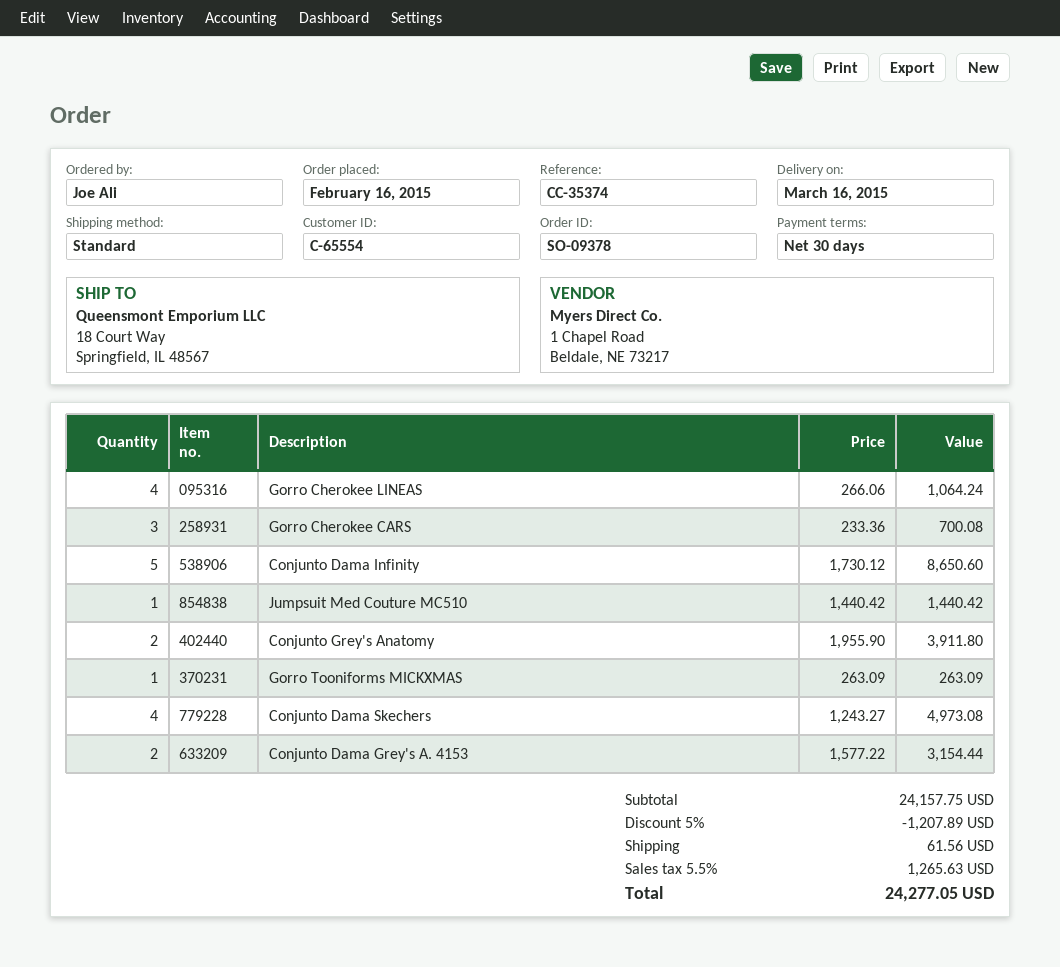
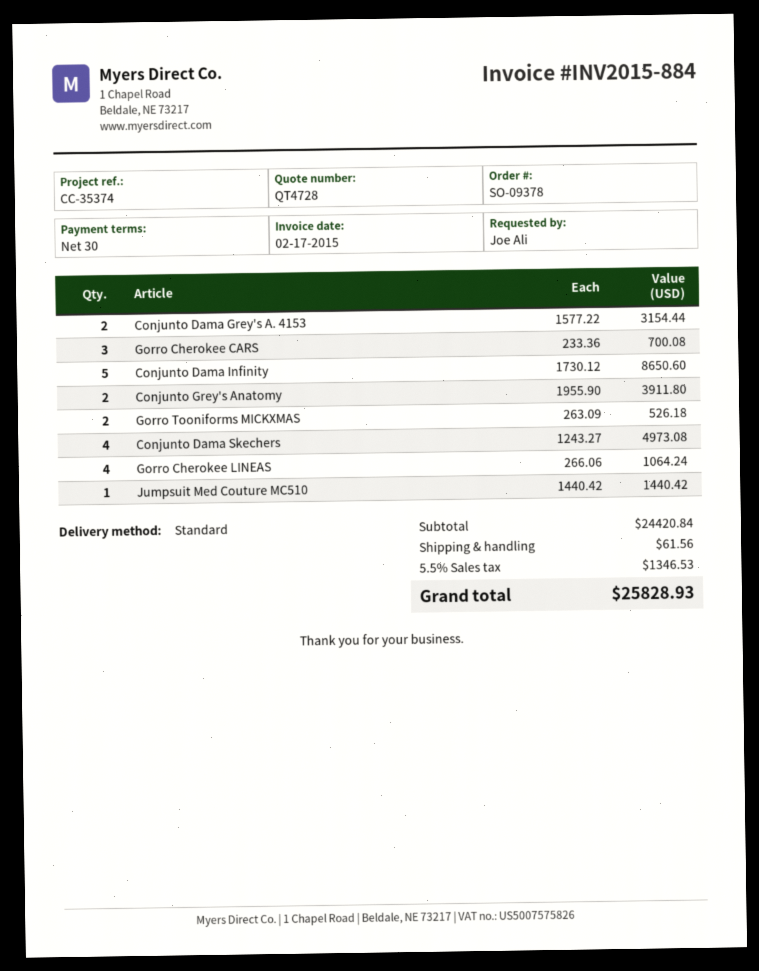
Gorro Tooniforms MICKXMAS: 1 x 263.09 = 263.09 -> 2 x 263.09 = 526.18
subtotal: 24157.75 -> 24420.84
discount: 5% = 1207.89 -> none
tax: 5.5% = 1265.63 -> 5.5% = 1346.53
total: 24277.05 -> 25828.93

